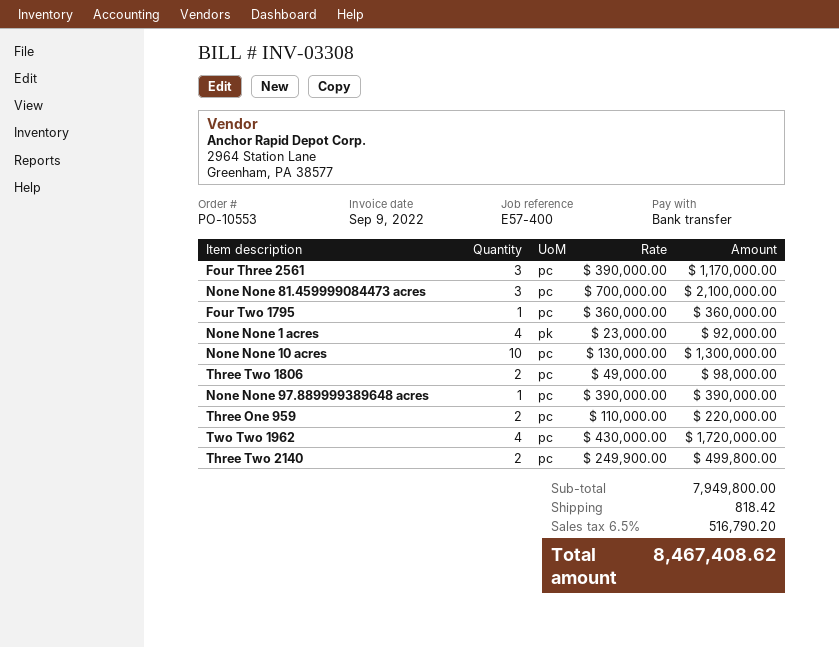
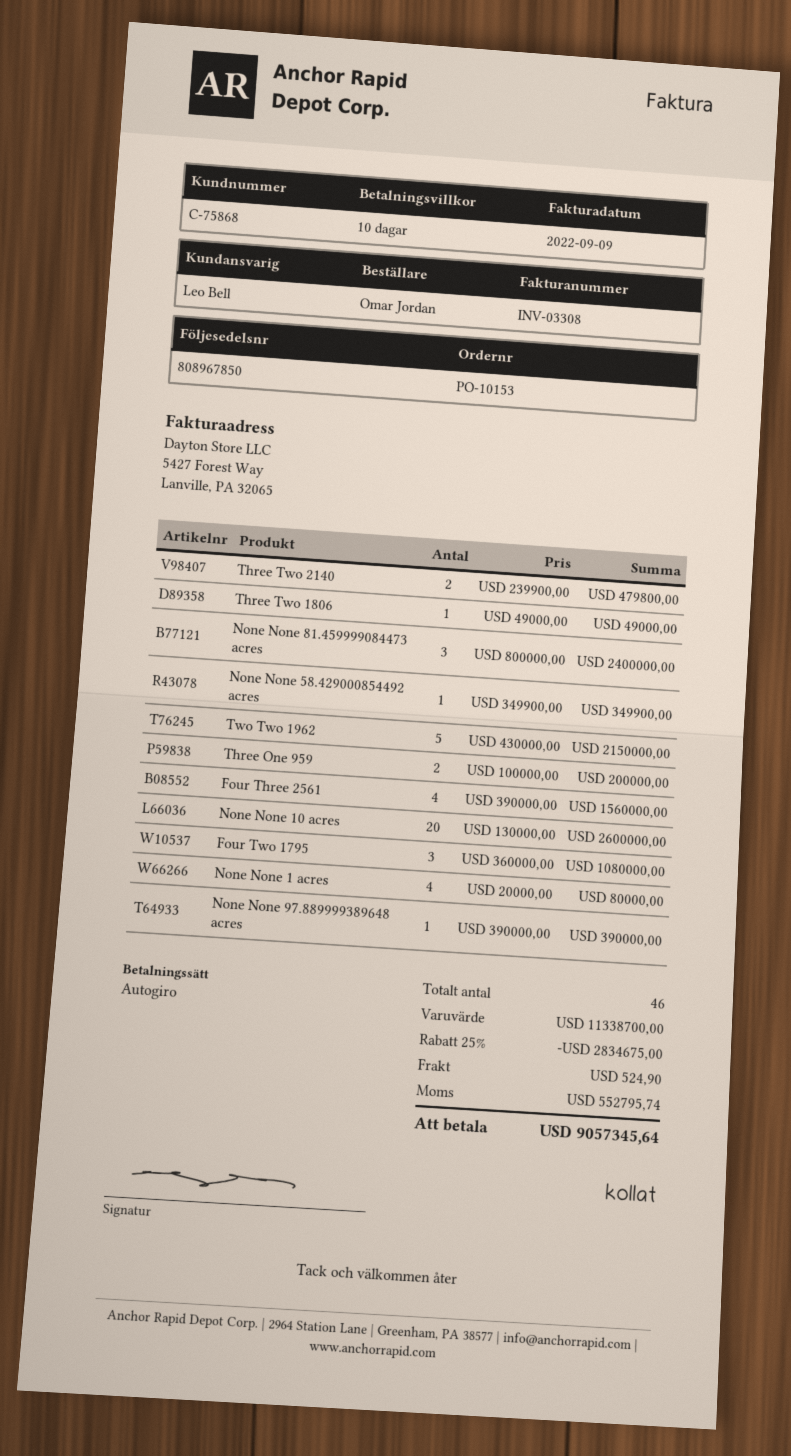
order number: PO-10553 -> PO-10153
payment method: bank transfer -> direct debit
Four Three 2561: 3 x 390000.00 = 1170000.00 -> 4 x 390000.00 = 1560000.00
None None 81.459999084473 acres: 3 x 700000.00 = 2100000.00 -> 3 x 800000.00 = 2400000.00
Four Two 1795: 1 x 360000.00 = 360000.00 -> 3 x 360000.00 = 1080000.00
None None 1 acres: 4 x 23000.00 = 92000.00 -> 4 x 20000.00 = 80000.00
None None 10 acres: 10 x 130000.00 = 1300000.00 -> 20 x 130000.00 = 2600000.00
Three Two 1806: 2 x 49000.00 = 98000.00 -> 1 x 49000.00 = 49000.00
Three One 959: 2 x 110000.00 = 220000.00 -> 2 x 100000.00 = 200000.00
Two Two 1962: 4 x 430000.00 = 1720000.00 -> 5 x 430000.00 = 2150000.00
Three Two 2140: 2 x 249900.00 = 499800.00 -> 2 x 239900.00 = 479800.00
None None 58.429000854492 acres: none -> 1 x 349900.00 = 349900.00
subtotal: 7949800.00 -> 11338700.00
discount: none -> 25% = 2834675.00
shipping: 818.42 -> 524.90
tax: 516790.20 -> 552795.74
total: 8467408.62 -> 9057345.64

